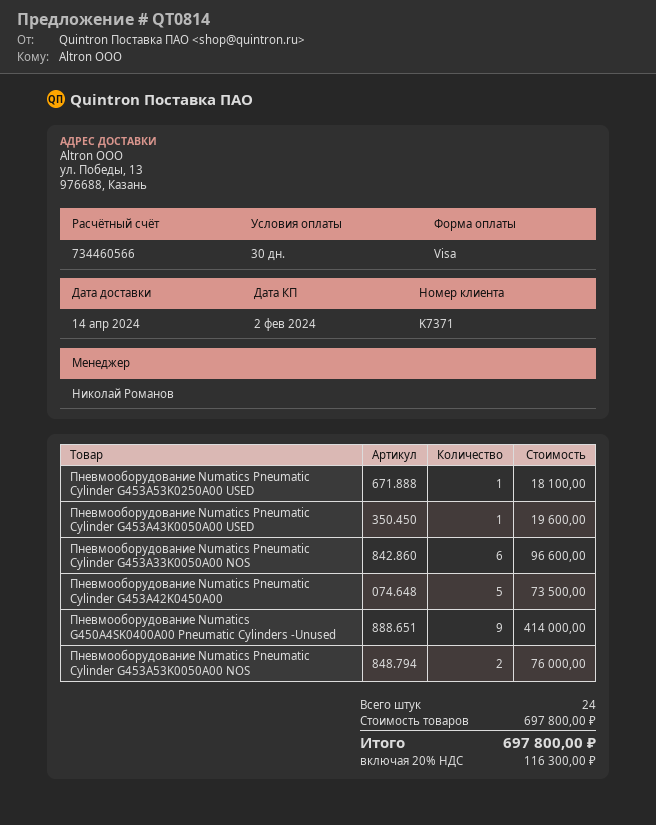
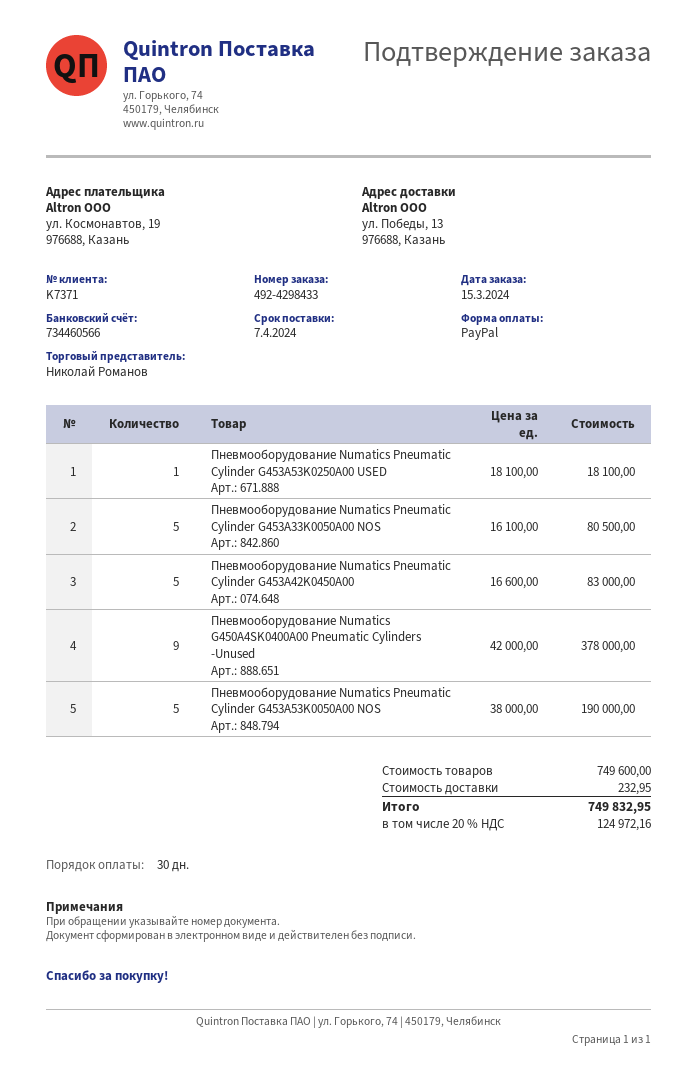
delivery date: 2024-04-14 -> 2024-04-07
payment method: Visa -> PayPal
Пневмооборудование Numatics Pneumatic Cylinder G453A43K0050A00 USED: 1 for 19600.00 -> none
Пневмооборудование Numatics Pneumatic Cylinder G453A33K0050A00 NOS: 6 for 96600.00 -> 5 for 80500.00
Пневмооборудование Numatics Pneumatic Cylinder G453A42K0450A00: 5 for 73500.00 -> 5 for 83000.00
Пневмооборудование Numatics G450A4SK0400A00 Pneumatic Cylinders -Unused: 9 for 414000.00 -> 9 for 378000.00
Пневмооборудование Numatics Pneumatic Cylinder G453A53K0050A00 NOS: 2 for 76000.00 -> 5 for 190000.00
subtotal: 697800.00 -> 749600.00
shipping: none -> 232.95
tax: 20% = 116300.00 -> 20% = 124972.16
total: 697800.00 -> 749832.95

